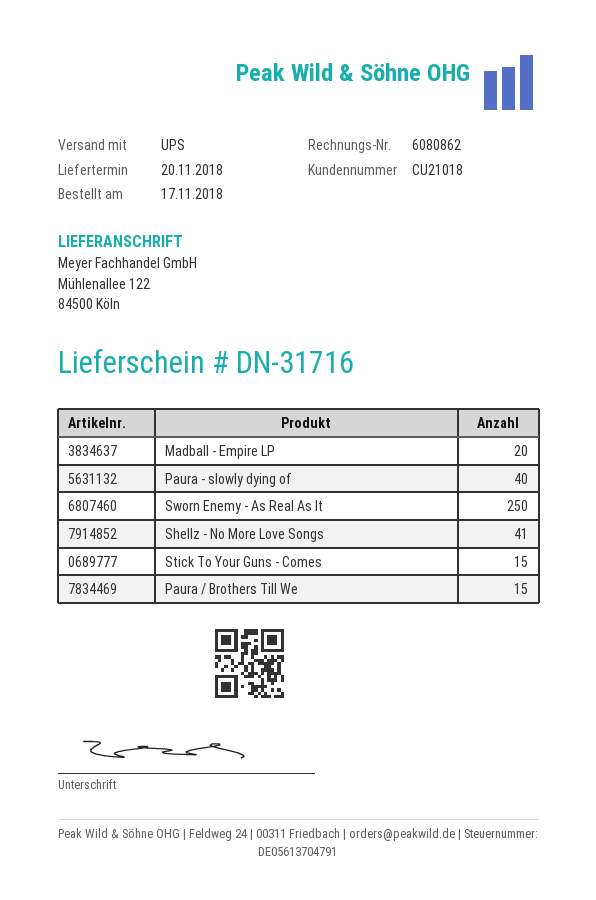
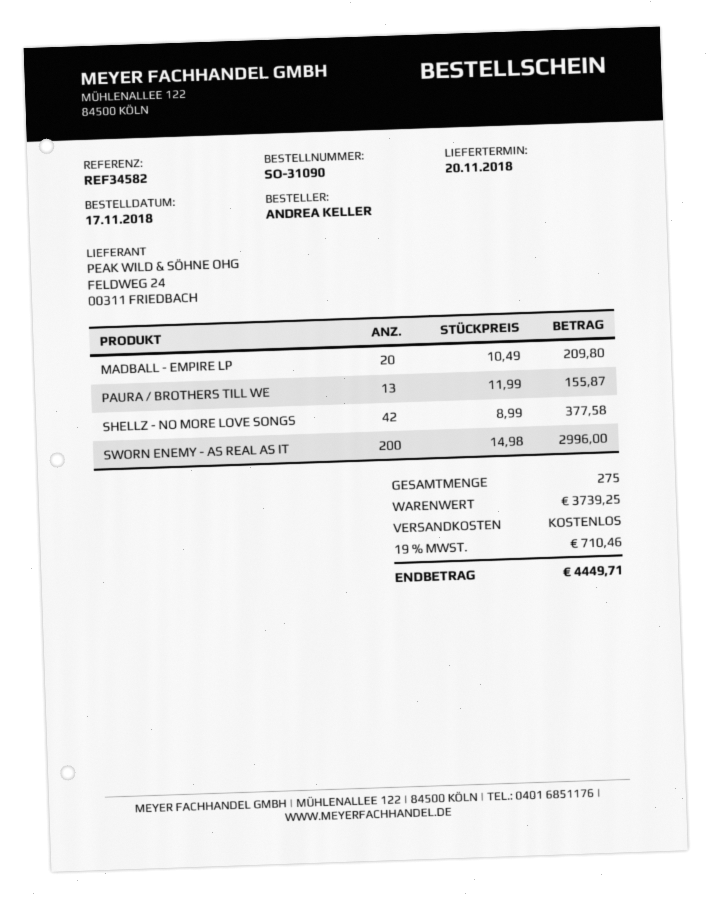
Paura - slowly dying of: 40 -> none
Sworn Enemy - As Real As It: 250 -> 200
Shellz - No More Love Songs: 41 -> 42
Stick To Your Guns - Comes: 15 -> none
Paura / Brothers Till We: 15 -> 13

